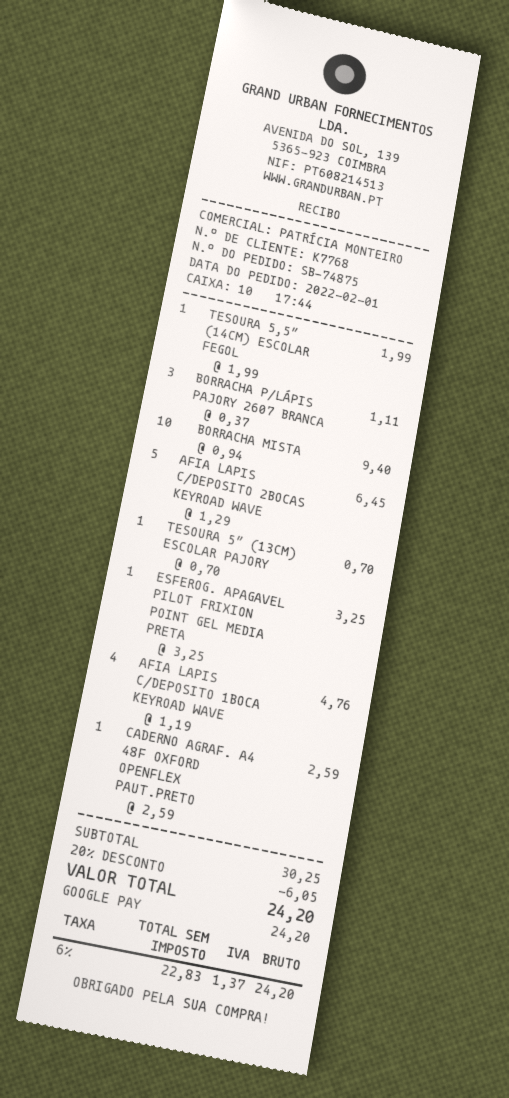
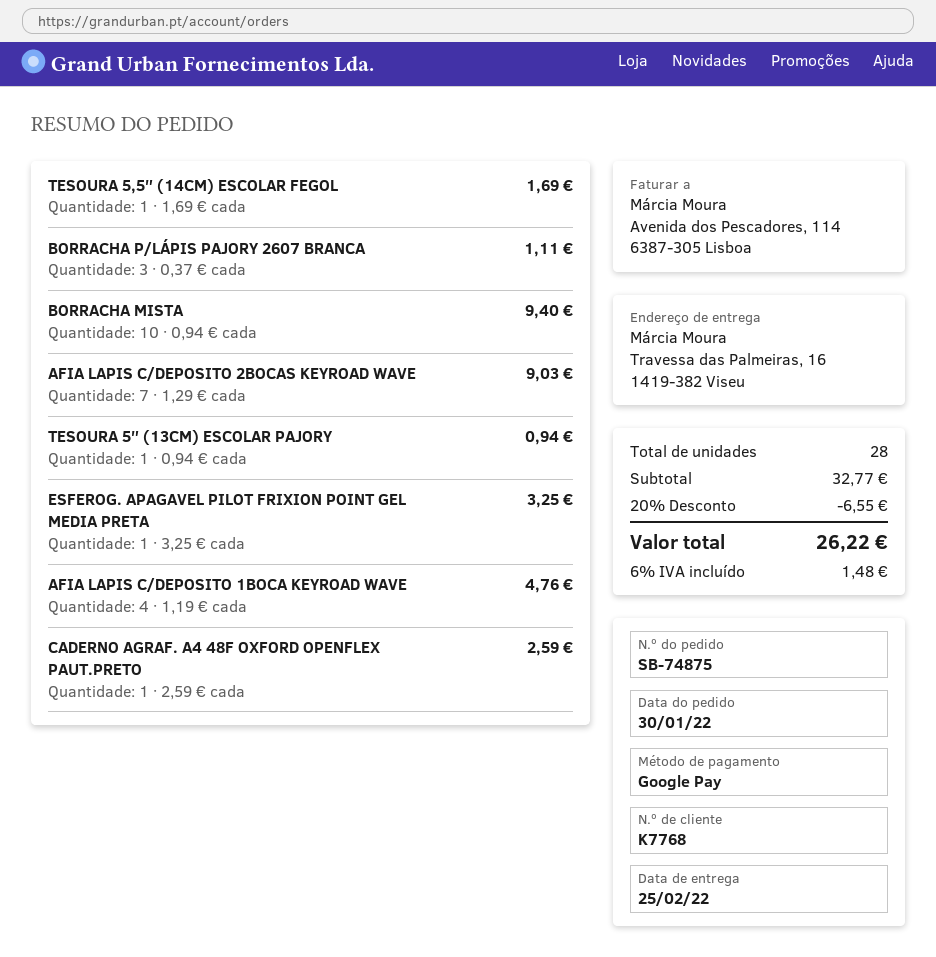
order date: 2022-02-01 -> 2022-01-30
TESOURA 5,5″ (14CM) ESCOLAR FEGOL: 1 x 1.99 = 1.99 -> 1 x 1.69 = 1.69
AFIA LAPIS C/DEPOSITO 2BOCAS KEYROAD WAVE: 5 x 1.29 = 6.45 -> 7 x 1.29 = 9.03
TESOURA 5″ (13CM) ESCOLAR PAJORY: 1 x 0.70 = 0.70 -> 1 x 0.94 = 0.94
subtotal: 30.25 -> 32.77
discount: 20% = 6.05 -> 20% = 6.55
tax: 6% = 1.37 -> 6% = 1.48
total: 24.20 -> 26.22

